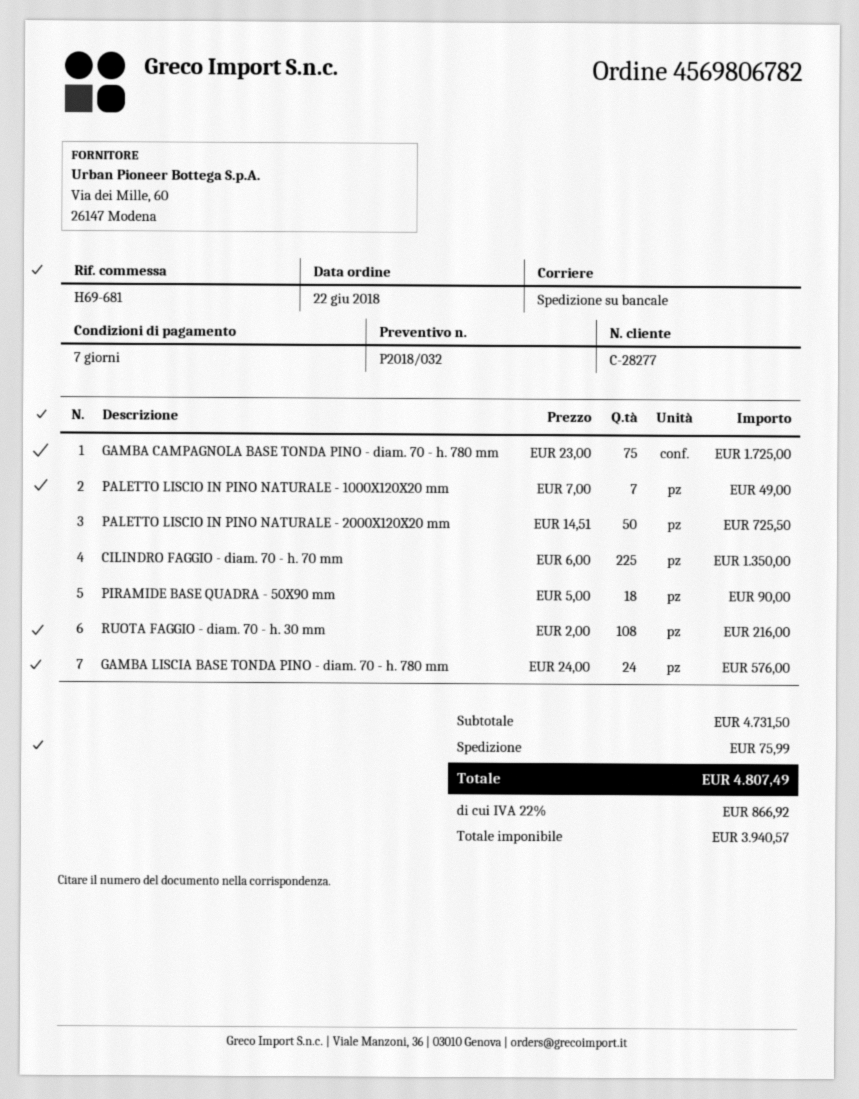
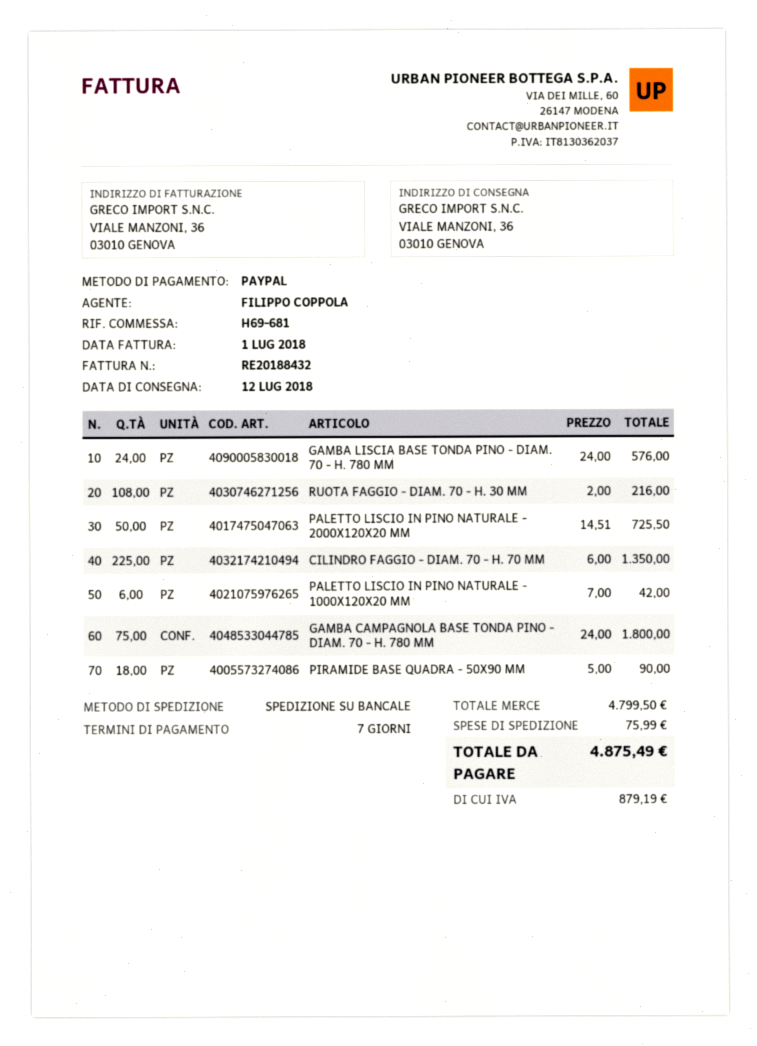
GAMBA CAMPAGNOLA BASE TONDA PINO - diam. 70 - h. 780 mm: 75 x 23.00 = 1725.00 -> 75 x 24.00 = 1800.00
PALETTO LISCIO IN PINO NATURALE - 1000X120X20 mm: 7 x 7.00 = 49.00 -> 6 x 7.00 = 42.00
subtotal: 4731.50 -> 4799.50
tax: 866.92 -> 879.19
total: 4807.49 -> 4875.49

